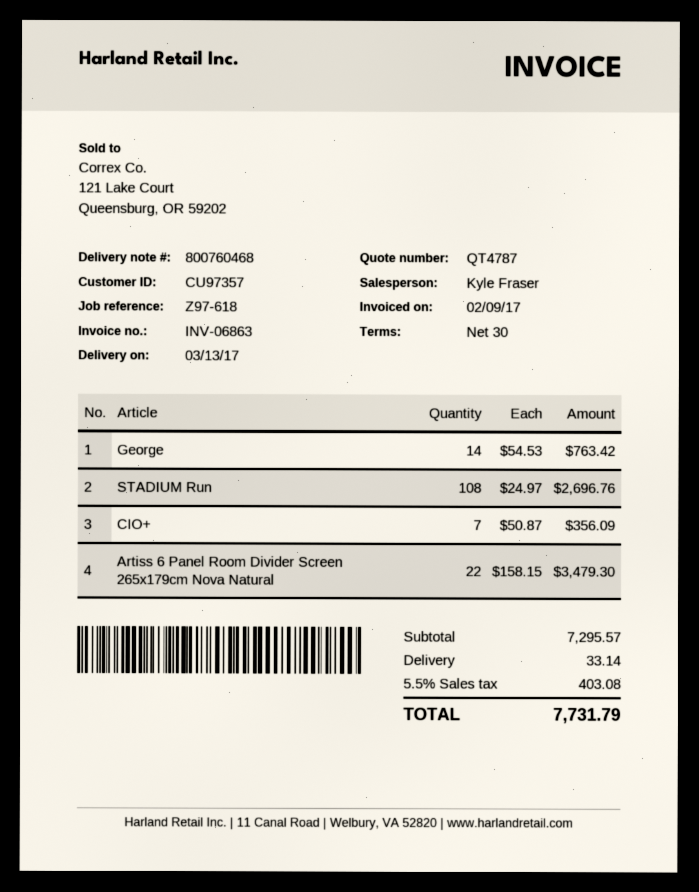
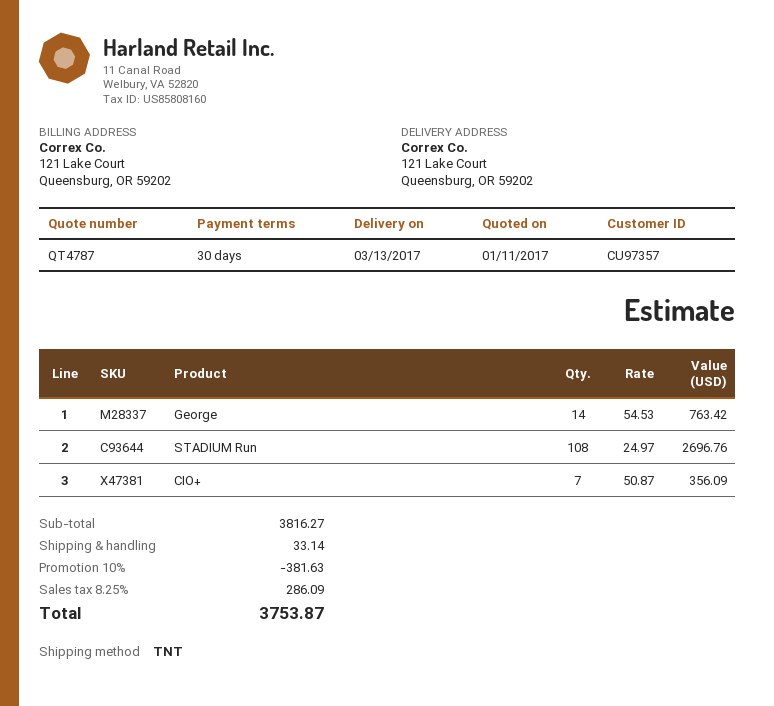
Artiss 6 Panel Room Divider Screen 265x179cm Nova Natural: 22 x 158.15 = 3479.30 -> none
subtotal: 7295.57 -> 3816.27
discount: none -> 10% = 381.63
tax: 5.5% = 403.08 -> 8.25% = 286.09
total: 7731.79 -> 3753.87

